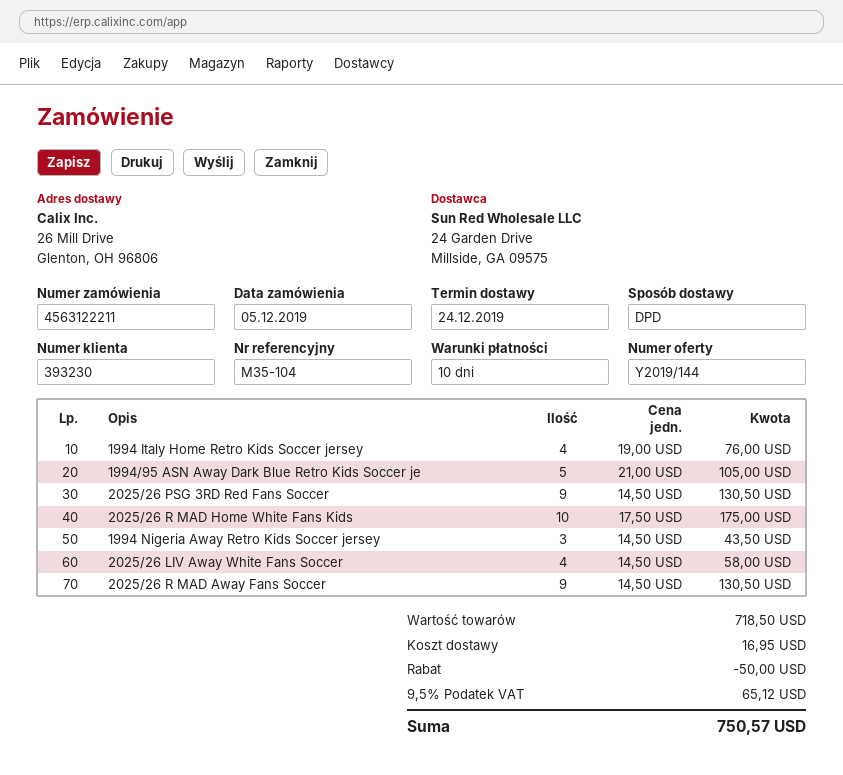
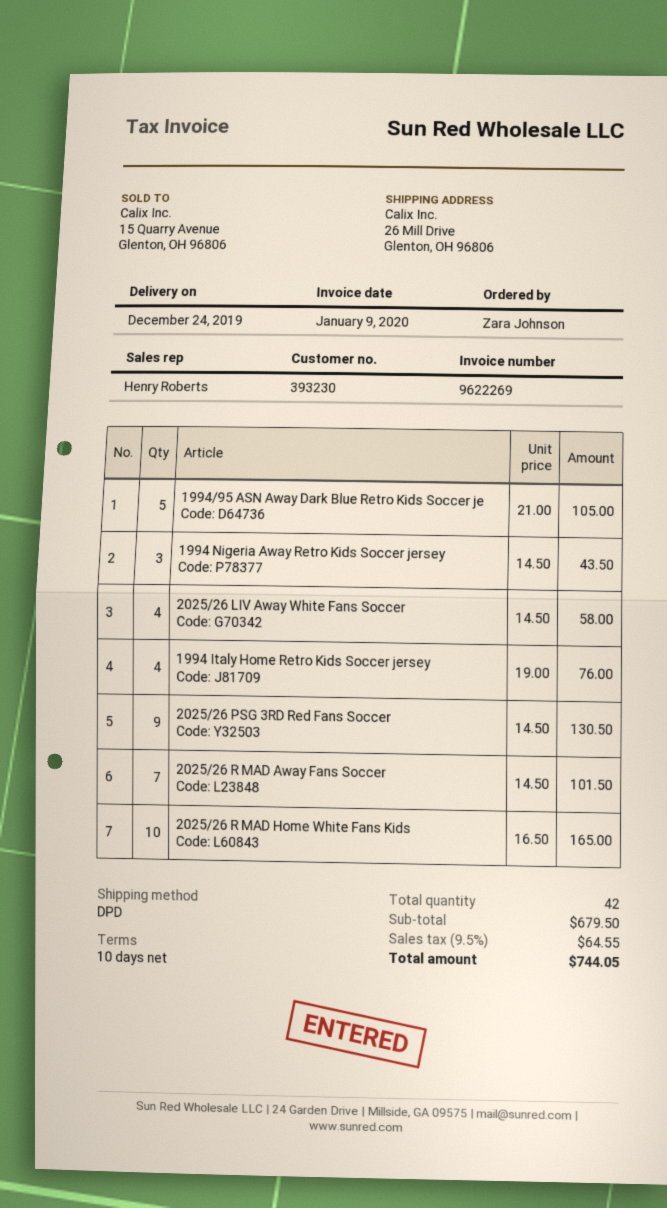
2025/26 R MAD Home White Fans Kids: 10 x 17.50 = 175.00 -> 10 x 16.50 = 165.00
2025/26 R MAD Away Fans Soccer: 9 x 14.50 = 130.50 -> 7 x 14.50 = 101.50
subtotal: 718.50 -> 679.50
discount: 50.00 -> none
shipping: 16.95 -> none
tax: 9.5% = 65.12 -> 9.5% = 64.55
total: 750.57 -> 744.05

